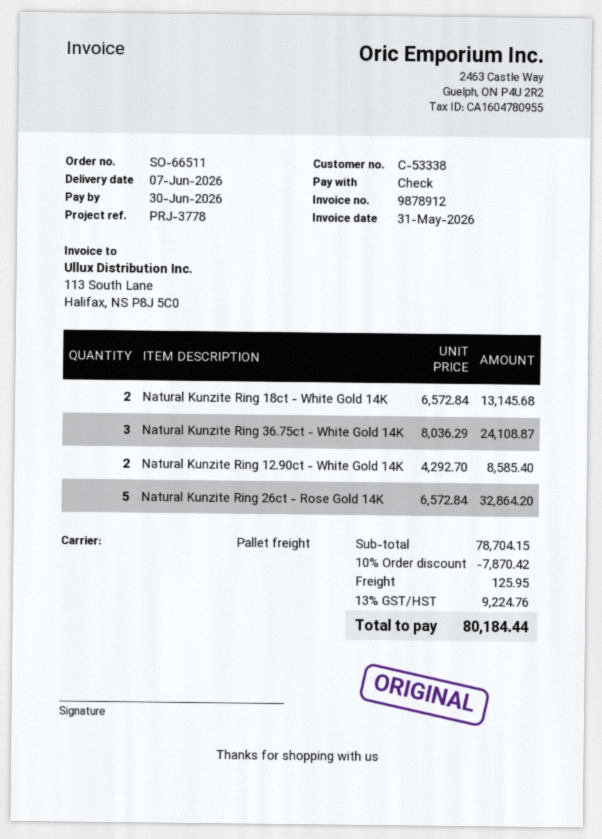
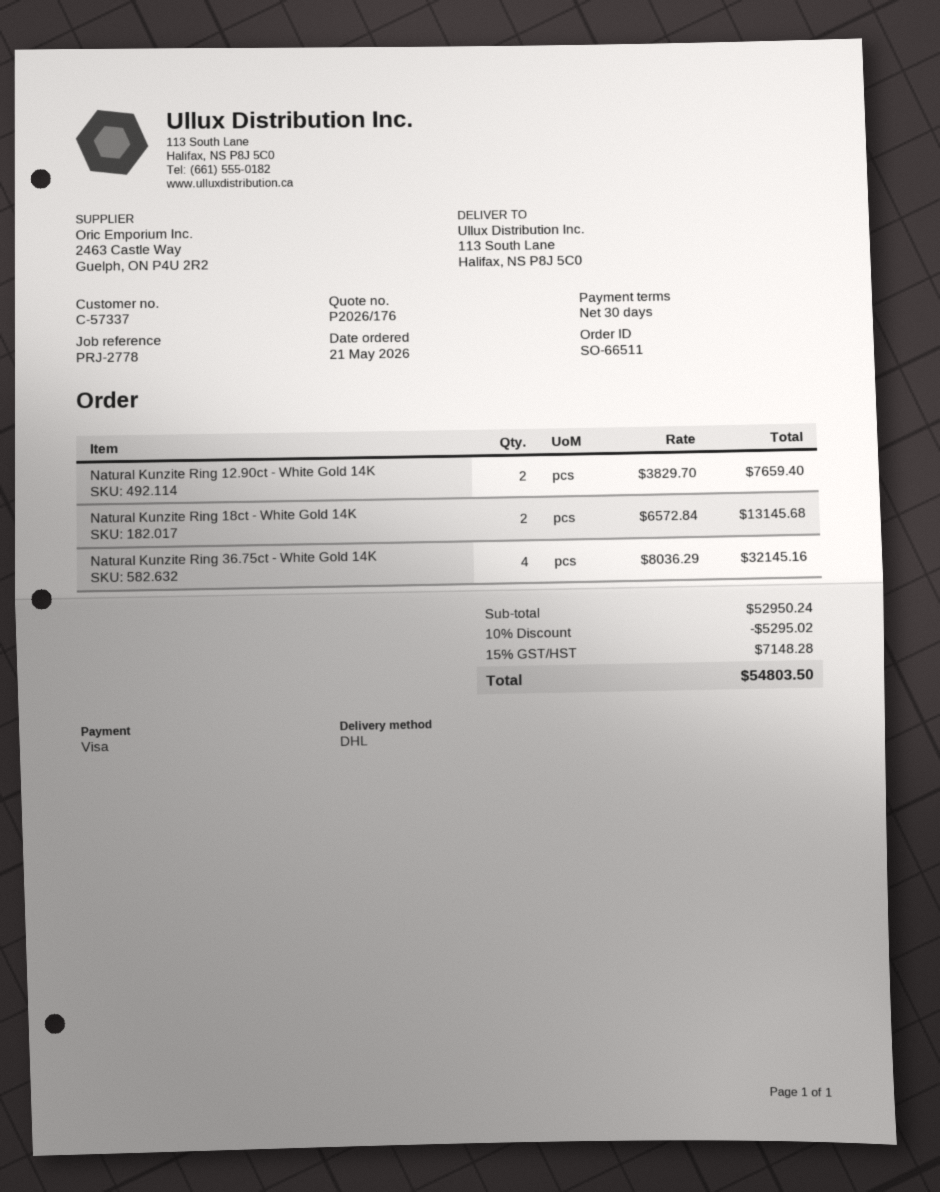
customer number: C-53338 -> C-57337
reference: PRJ-3778 -> PRJ-2778
payment method: cheque -> Visa
shipping method: pallet freight -> DHL
Natural Kunzite Ring 36.75ct - White Gold 14K: 3 x 8036.29 = 24108.87 -> 4 x 8036.29 = 32145.16
Natural Kunzite Ring 12.90ct - White Gold 14K: 2 x 4292.70 = 8585.40 -> 2 x 3829.70 = 7659.40
Natural Kunzite Ring 26ct - Rose Gold 14K: 5 x 6572.84 = 32864.20 -> none
subtotal: 78704.15 -> 52950.24
discount: 10% = 7870.42 -> 10% = 5295.02
shipping: 125.95 -> none
tax: 13% = 9224.76 -> 15% = 7148.28
total: 80184.44 -> 54803.50

